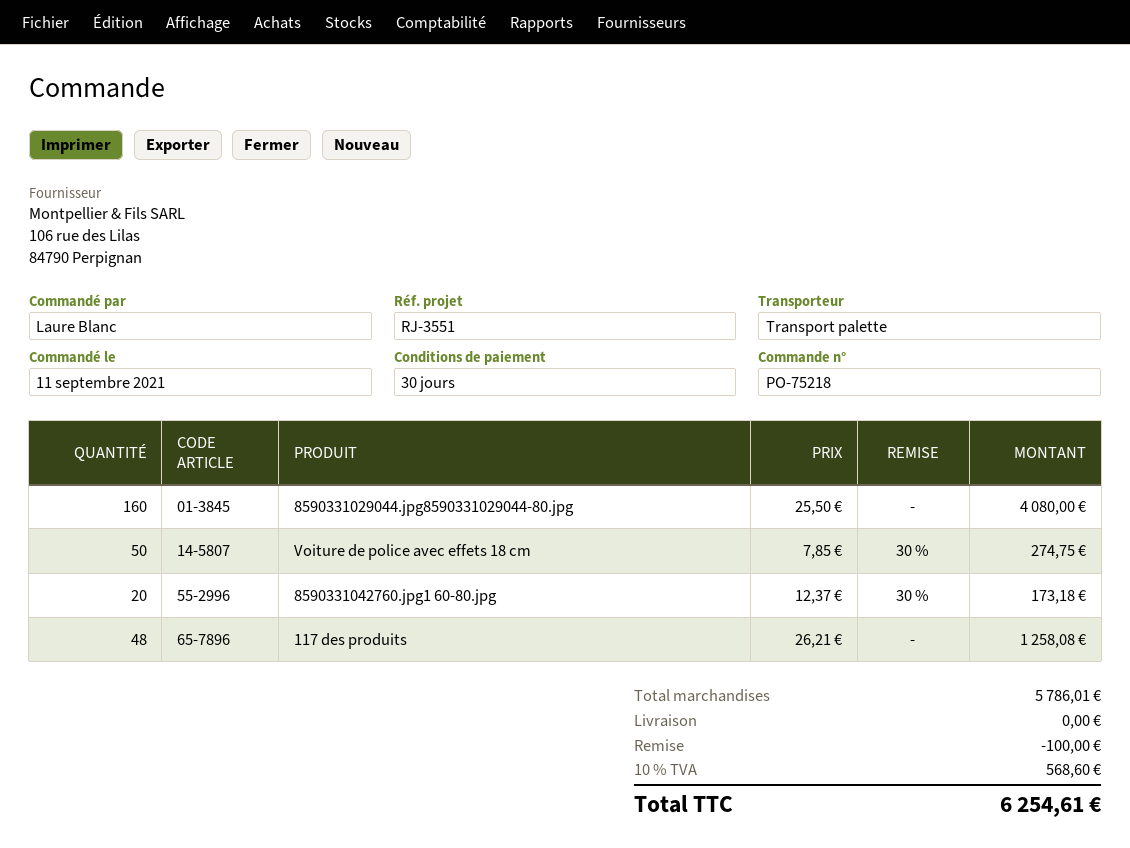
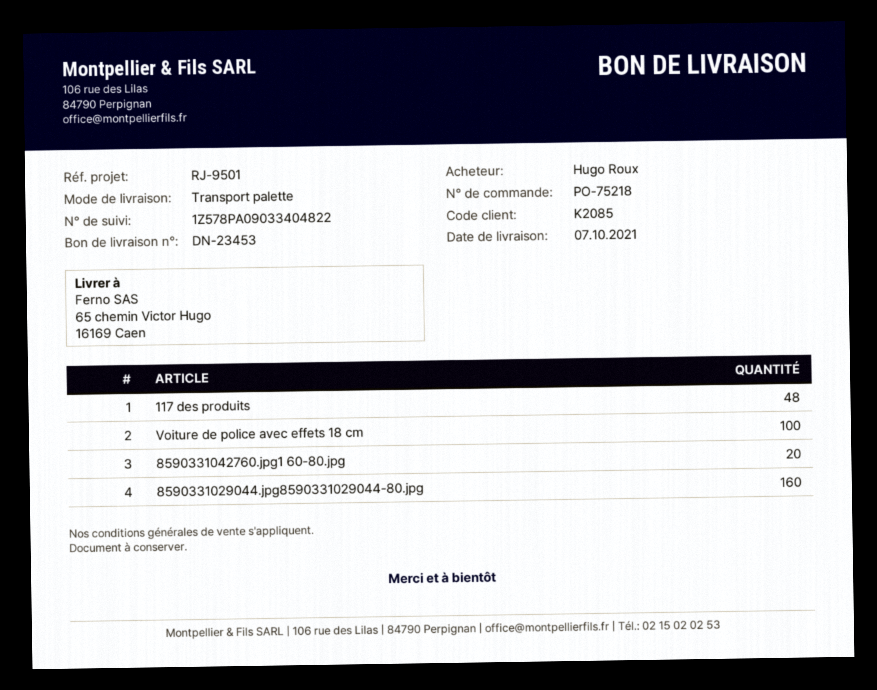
reference: RJ-3551 -> RJ-9501
ordered by: Laure Blanc -> Hugo Roux
Voiture de police avec effets 18 cm: 50 -> 100

